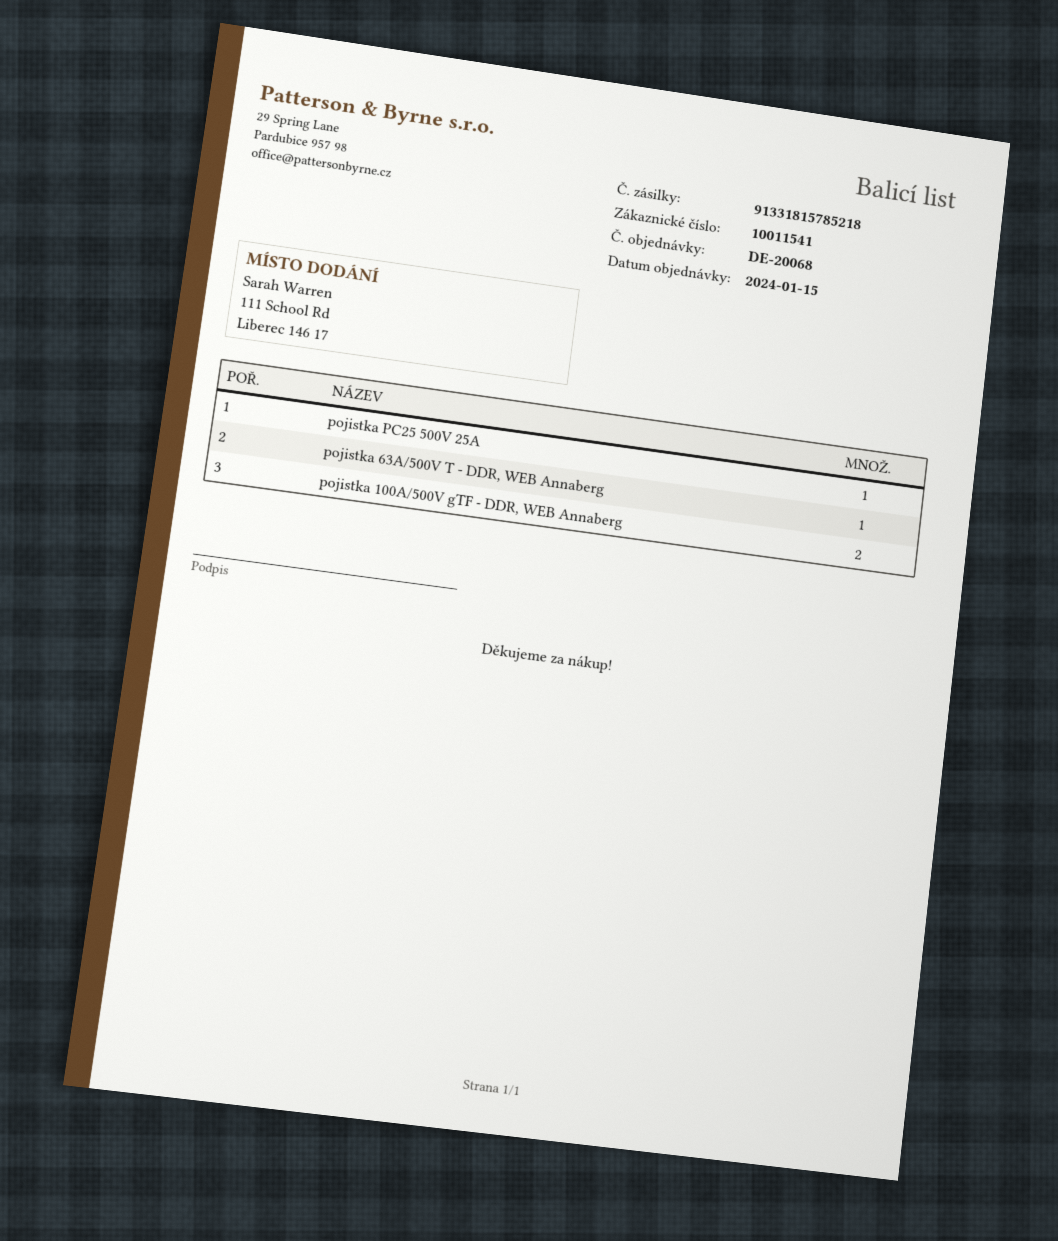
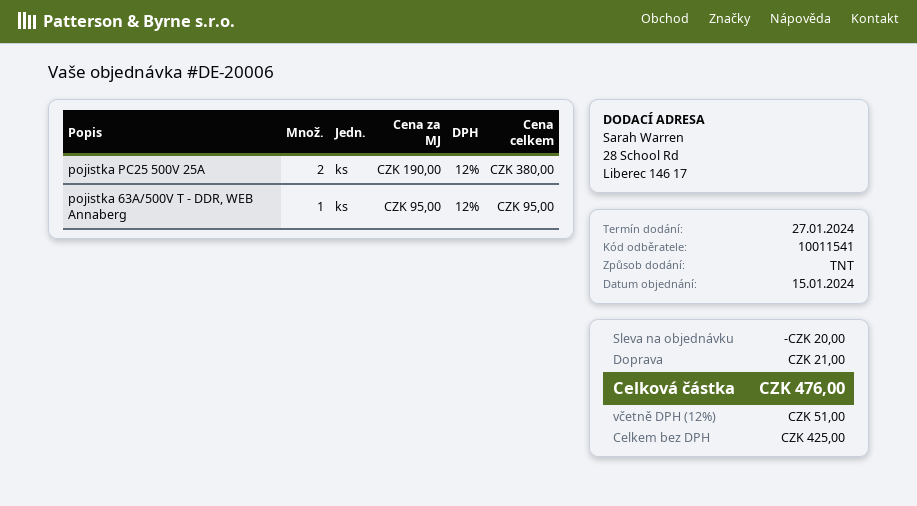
order number: DE-20068 -> DE-20006
ship to: 111 School Rd, Liberec 146 17 -> 28 School Rd, Liberec 146 17
pojistka PC25 500V 25A: 1 -> 2
pojistka 100A/500V gTF - DDR, WEB Annaberg: 2 -> none

